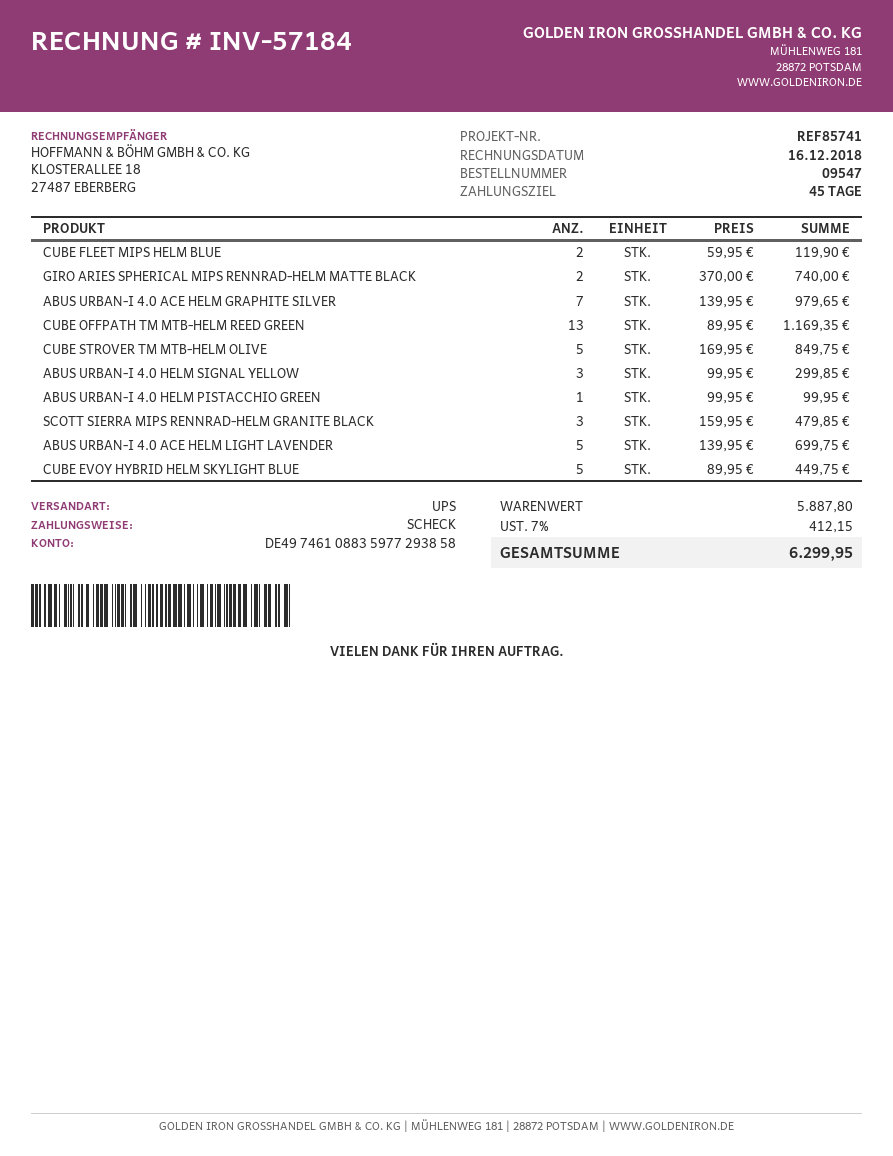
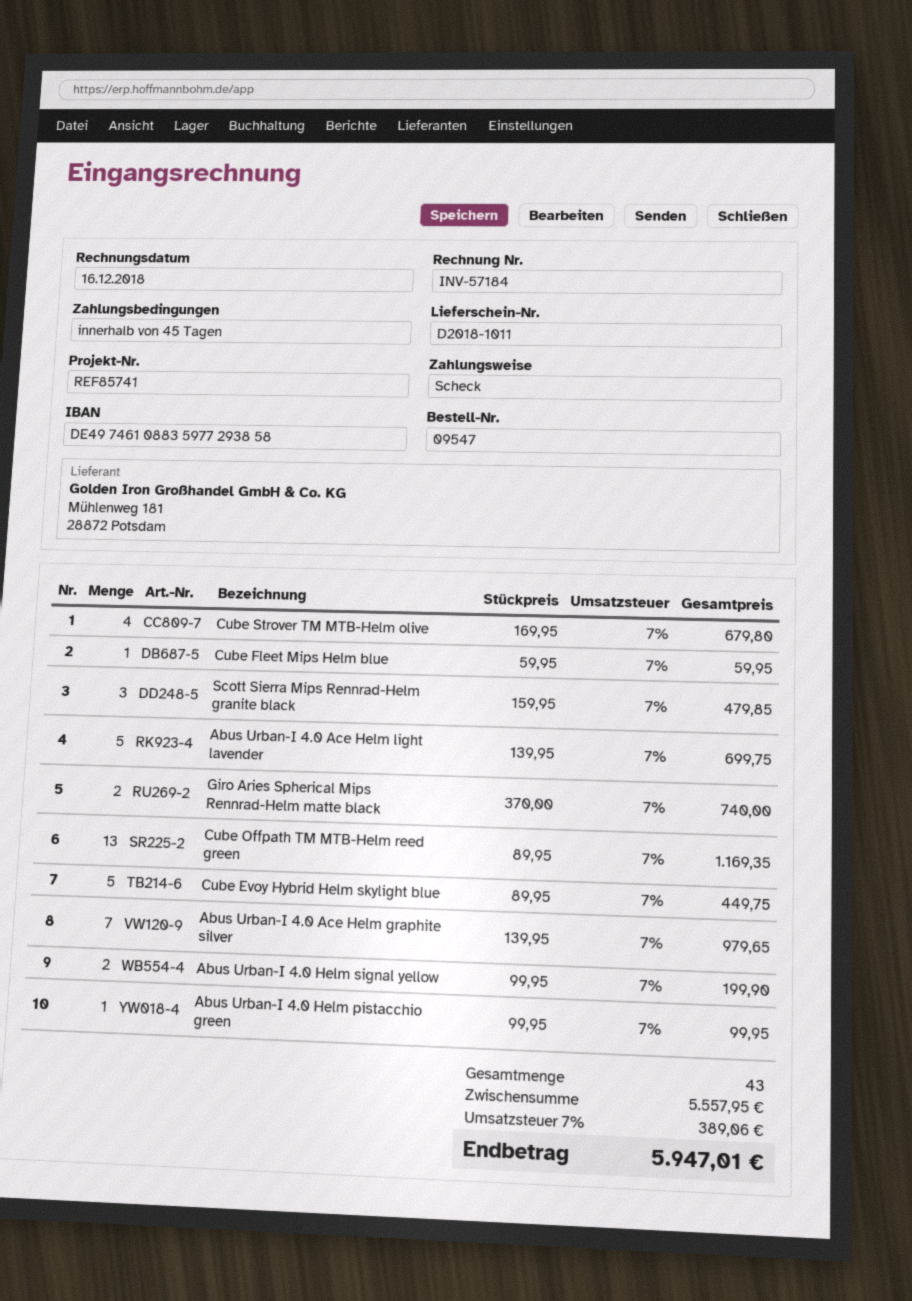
CUBE FLEET MIPS HELM BLUE: 2 x 59.95 = 119.90 -> 1 x 59.95 = 59.95
CUBE STROVER TM MTB-HELM OLIVE: 5 x 169.95 = 849.75 -> 4 x 169.95 = 679.80
ABUS URBAN-I 4.0 HELM SIGNAL YELLOW: 3 x 99.95 = 299.85 -> 2 x 99.95 = 199.90
subtotal: 5887.80 -> 5557.95
tax: 7% = 412.15 -> 7% = 389.06
total: 6299.95 -> 5947.01

